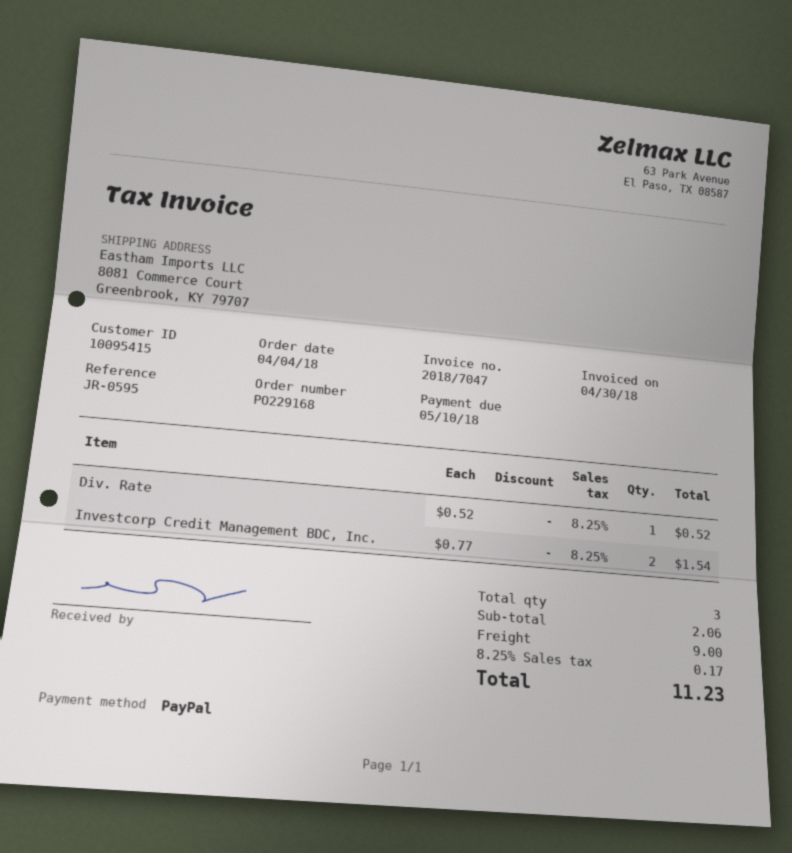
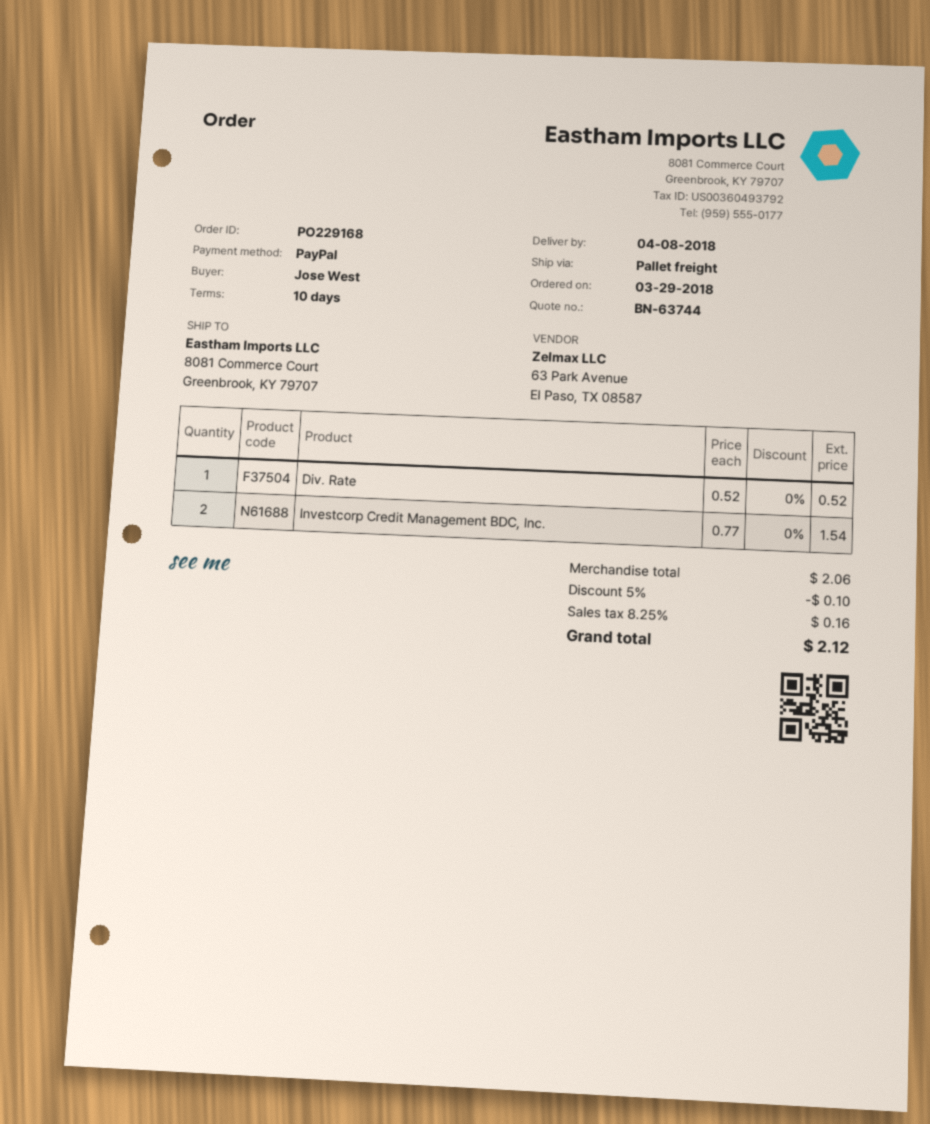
order date: 2018-04-04 -> 2018-03-29
discount: none -> 5% = 0.10
shipping: 9.00 -> none
tax: 8.25% = 0.17 -> 8.25% = 0.16
total: 11.23 -> 2.12

